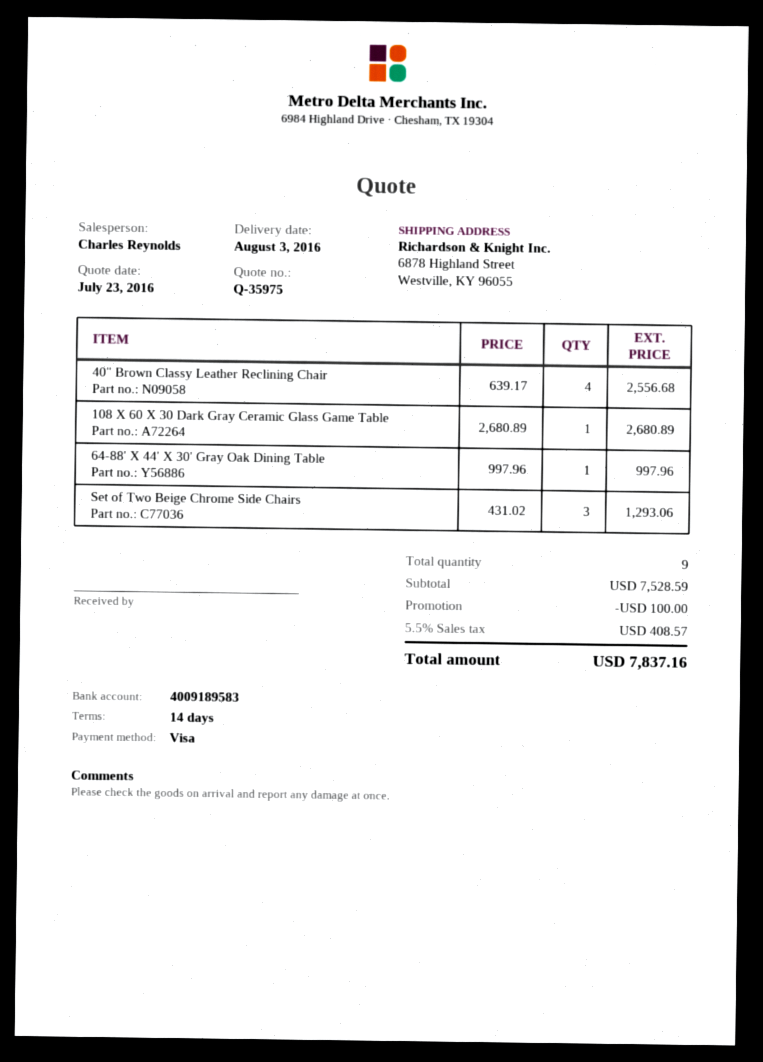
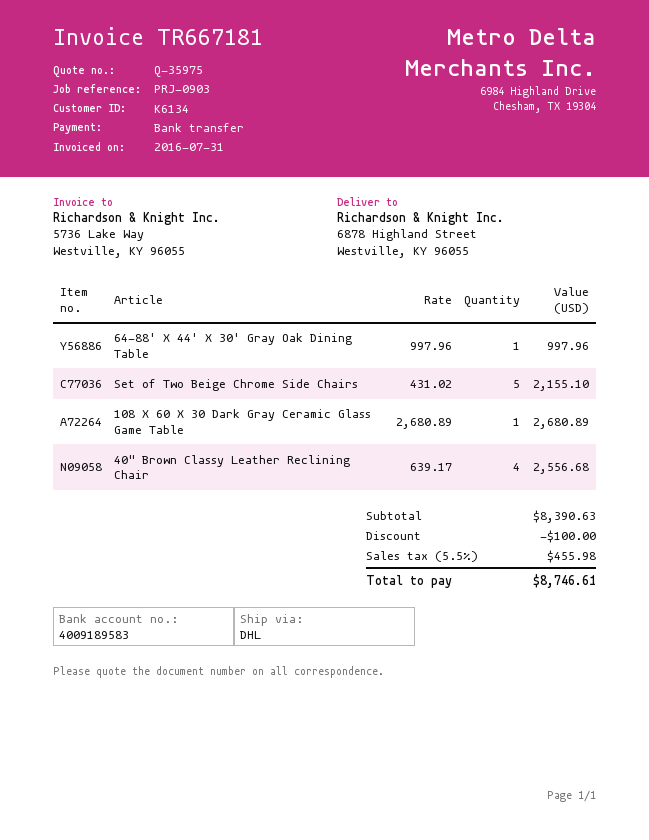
payment method: Visa -> bank transfer
Set of Two Beige Chrome Side Chairs: 3 x 431.02 = 1293.06 -> 5 x 431.02 = 2155.10
subtotal: 7528.59 -> 8390.63
tax: 5.5% = 408.57 -> 5.5% = 455.98
total: 7837.16 -> 8746.61

